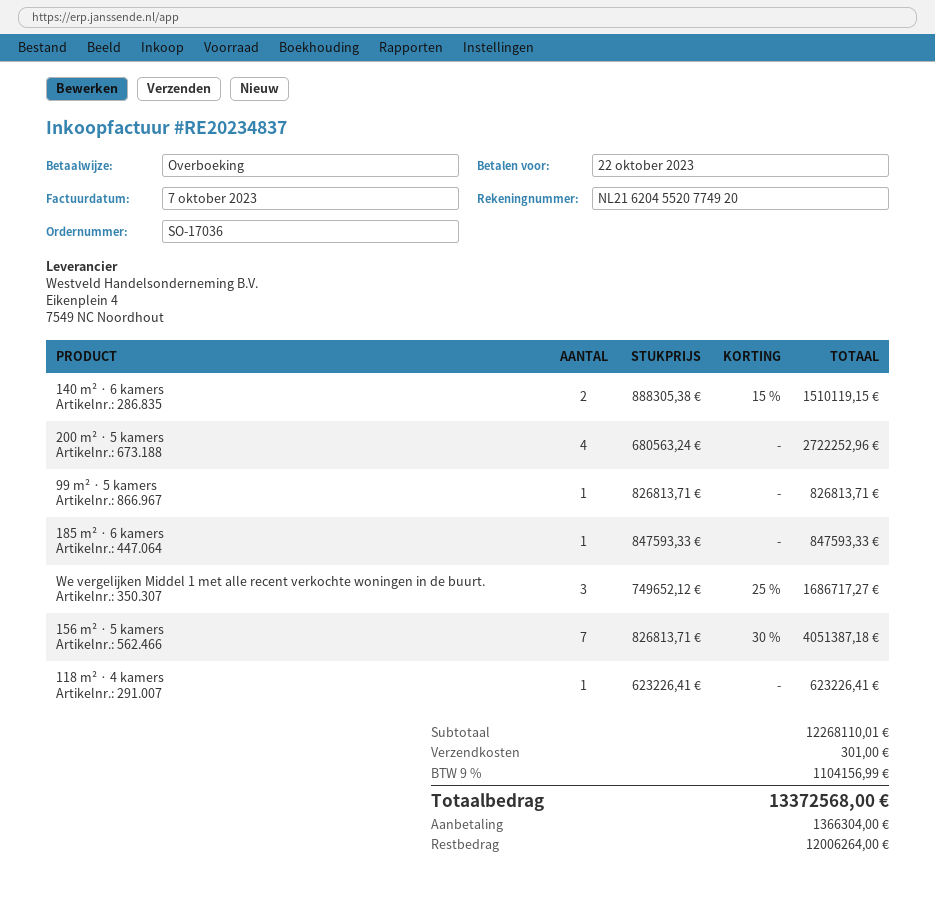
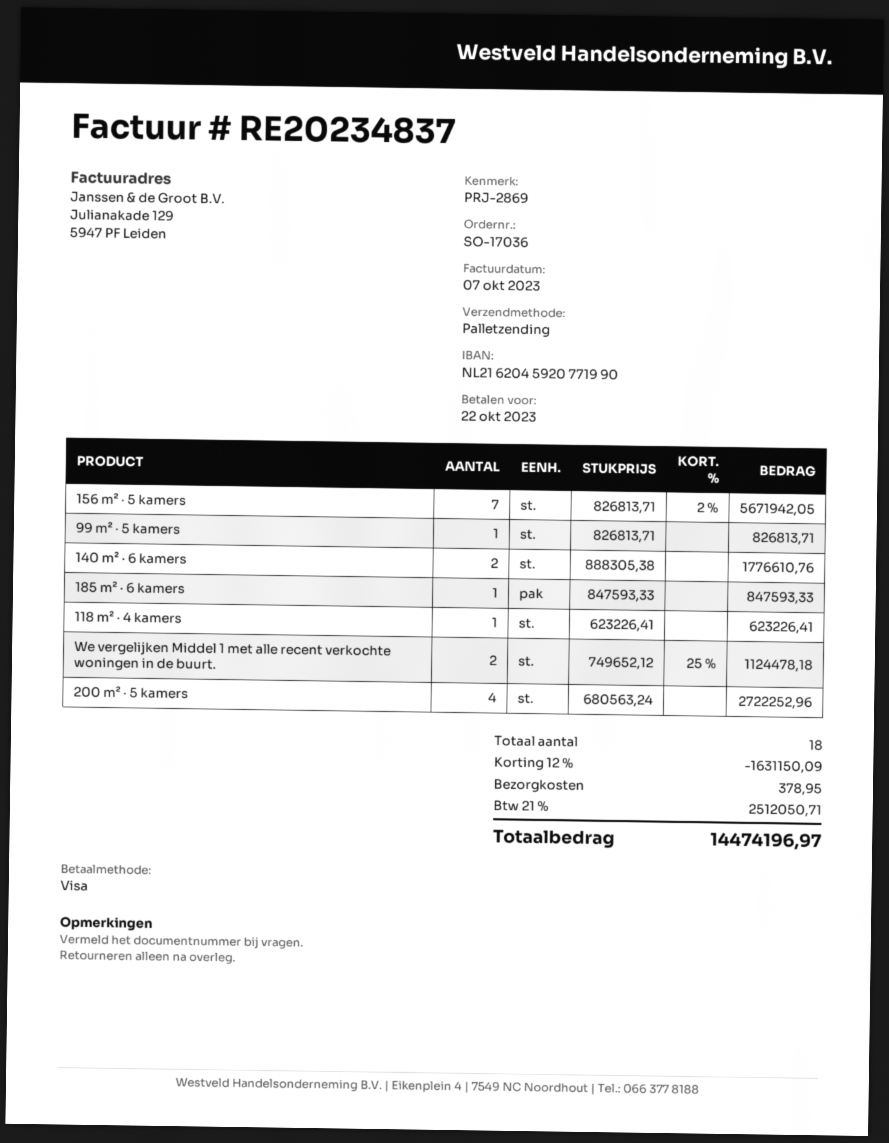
payment method: bank transfer -> Visa
bank account: NL2162045520774920 -> NL2162045920771990
140 m² · 6 kamers: 2 x 888305.38 - 15% = 1510119.15 -> 2 x 888305.38 = 1776610.76
We vergelijken Middel 1 met alle recent verkochte woningen in de buurt.: 3 x 749652.12 - 25% = 1686717.27 -> 2 x 749652.12 - 25% = 1124478.18
156 m² · 5 kamers: 7 x 826813.71 - 30% = 4051387.18 -> 7 x 826813.71 - 2% = 5671942.05
discount: none -> 12% = 1631150.09
shipping: 301.00 -> 378.95
tax: 9% = 1104156.99 -> 21% = 2512050.71
total: 13372568.00 -> 14474196.97

